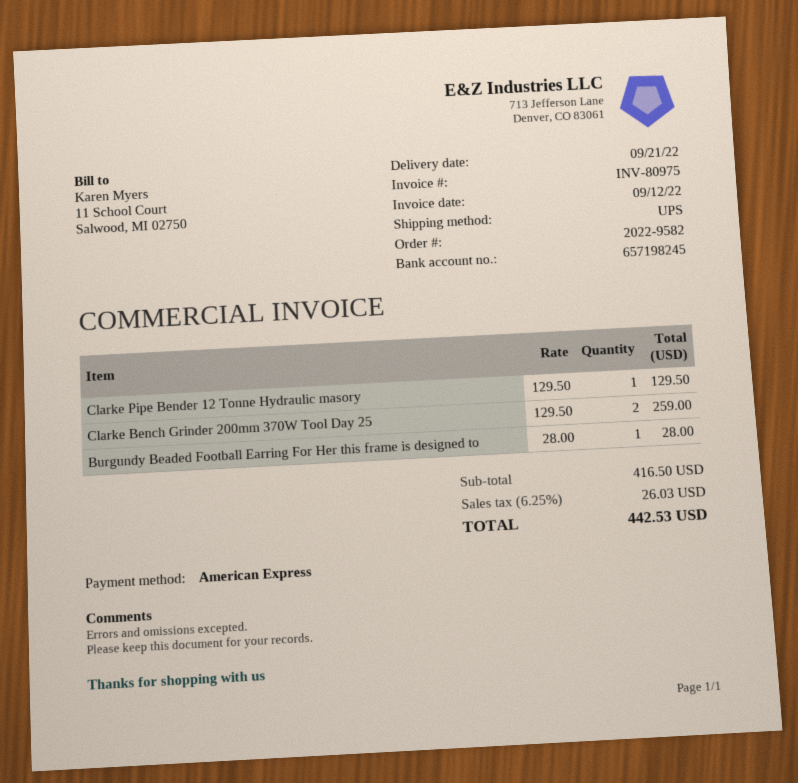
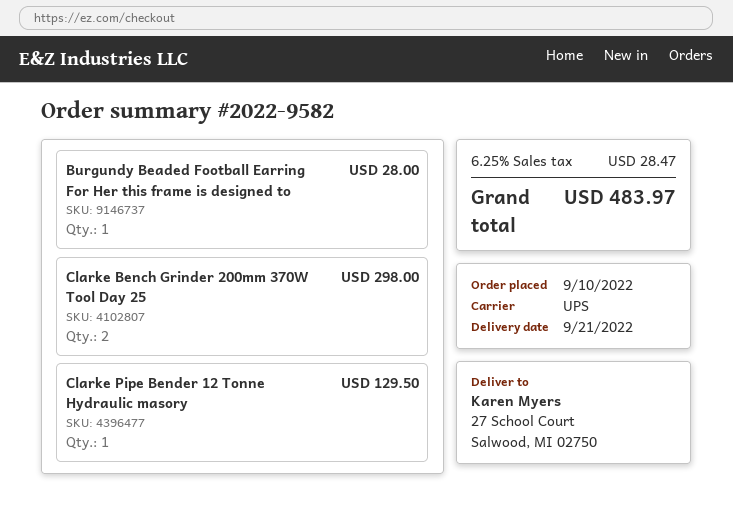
Clarke Bench Grinder 200mm 370W Tool Day 25: 2 for 259.00 -> 2 for 298.00
tax: 6.25% = 26.03 -> 6.25% = 28.47
total: 442.53 -> 483.97

